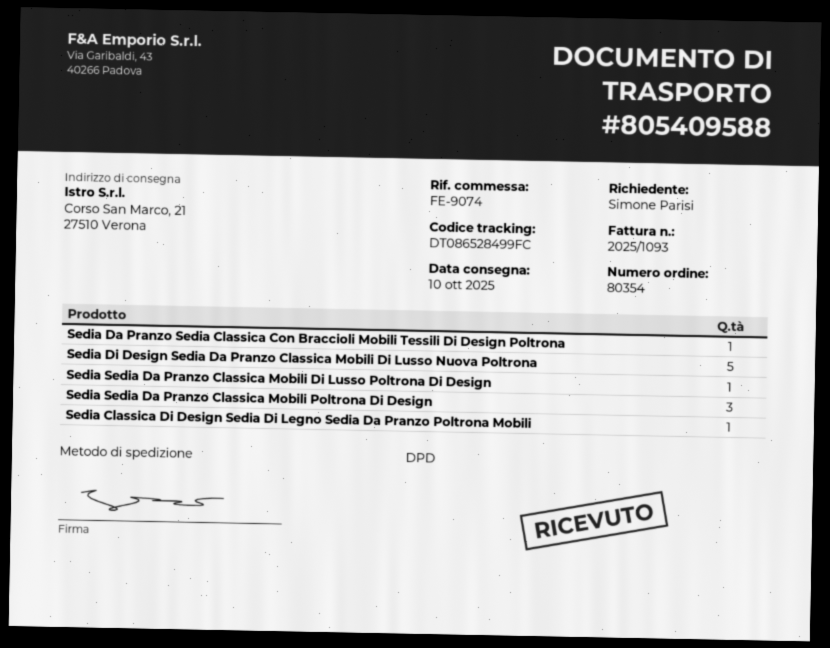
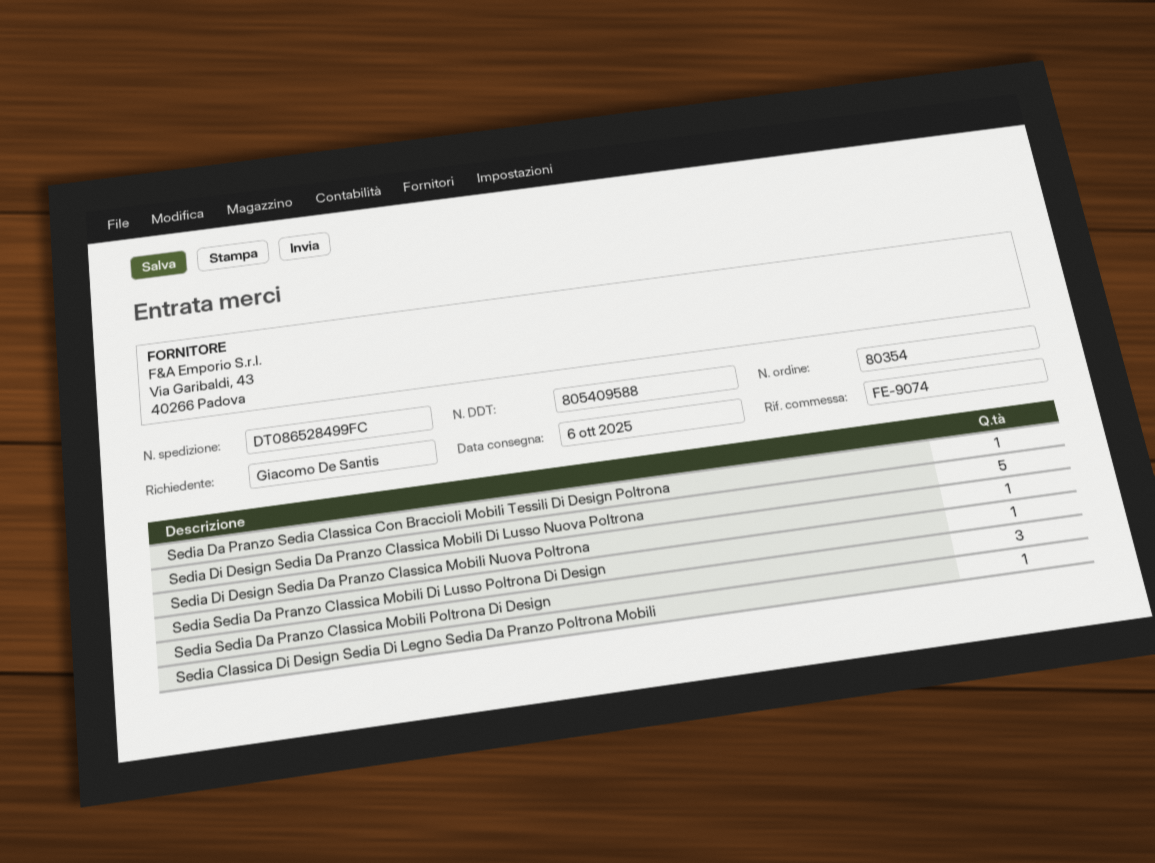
delivery date: 2025-10-10 -> 2025-10-06
ordered by: Simone Parisi -> Giacomo De Santis
Sedia Di Design Sedia Da Pranzo Classica Mobili Nuova Poltrona: none -> 1

